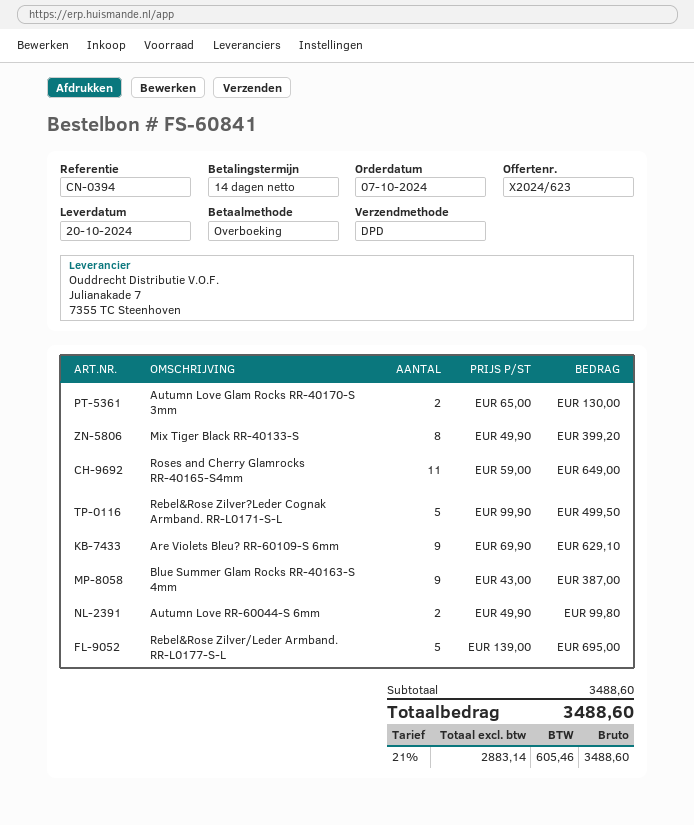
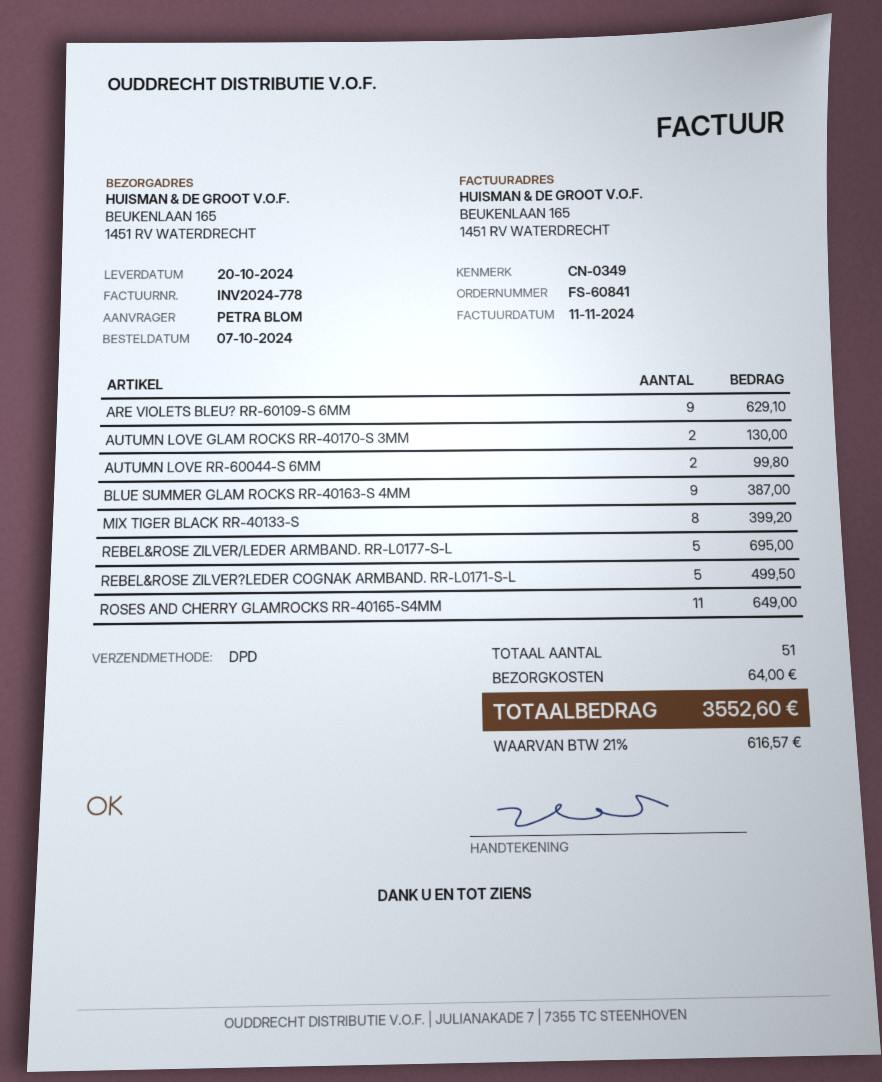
reference: CN-0394 -> CN-0349
shipping: none -> 64.00
tax: 21% = 605.46 -> 21% = 616.57
total: 3488.60 -> 3552.60

